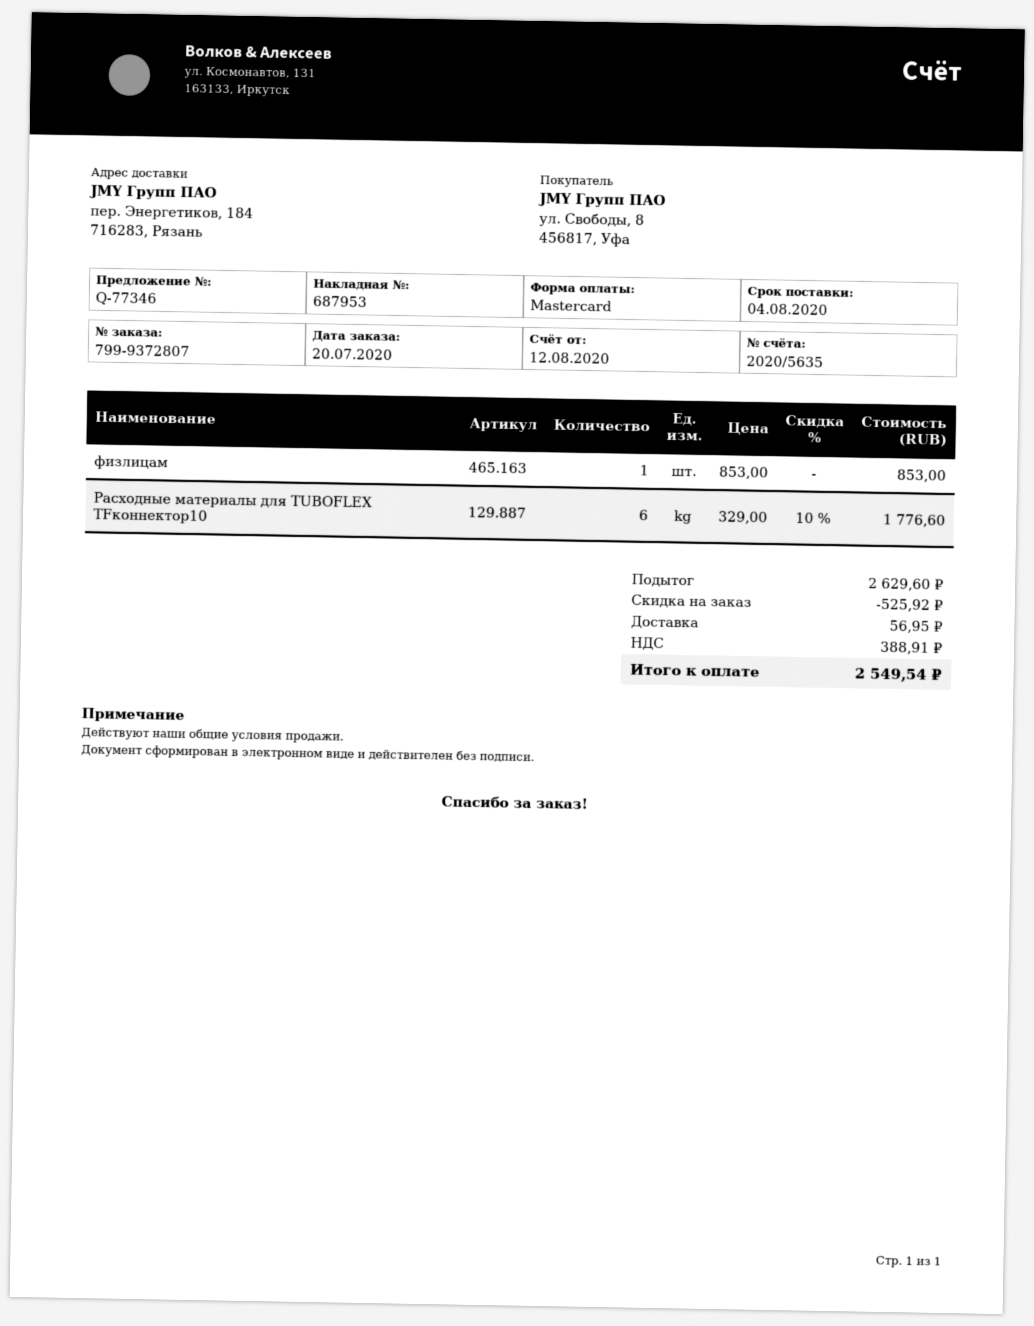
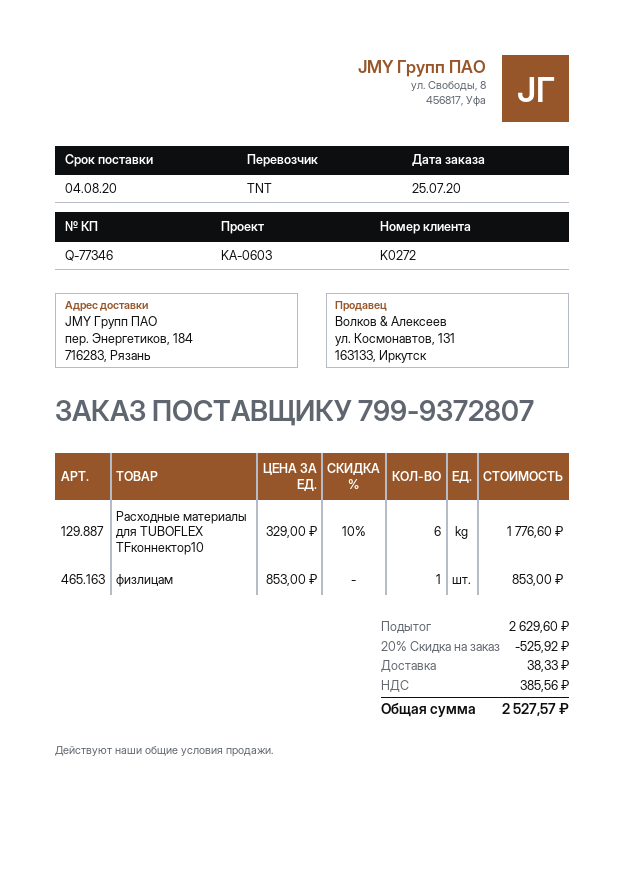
order date: 2020-07-20 -> 2020-07-25
shipping: 56.95 -> 38.33
tax: 388.91 -> 385.56
total: 2549.54 -> 2527.57

